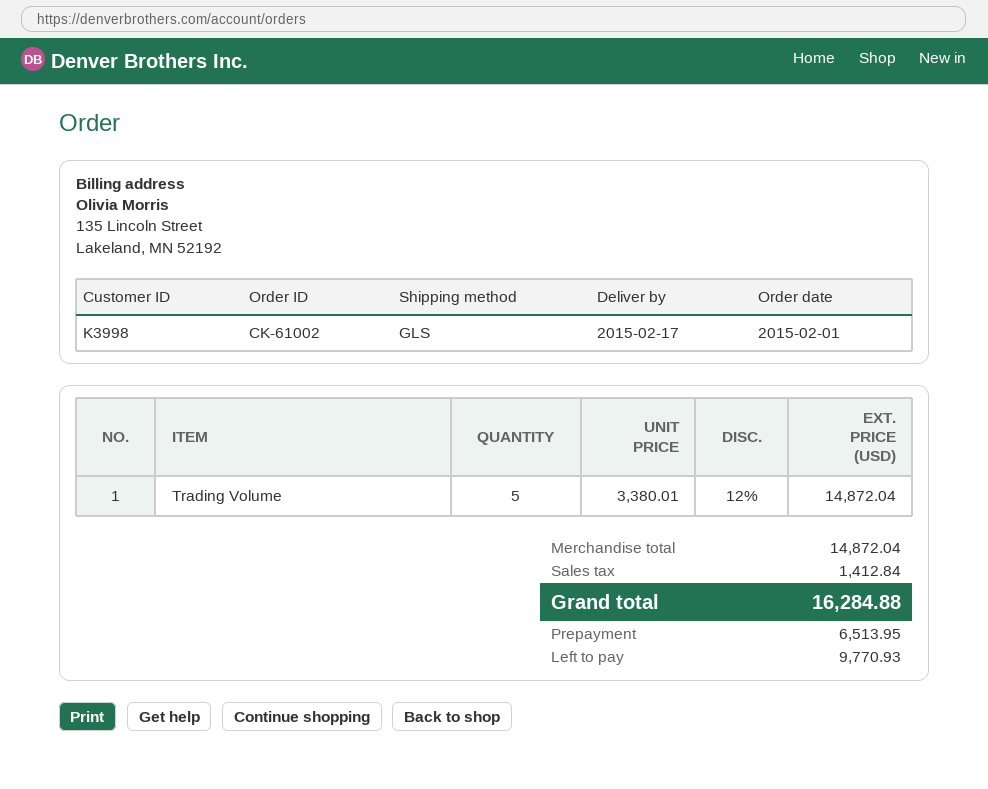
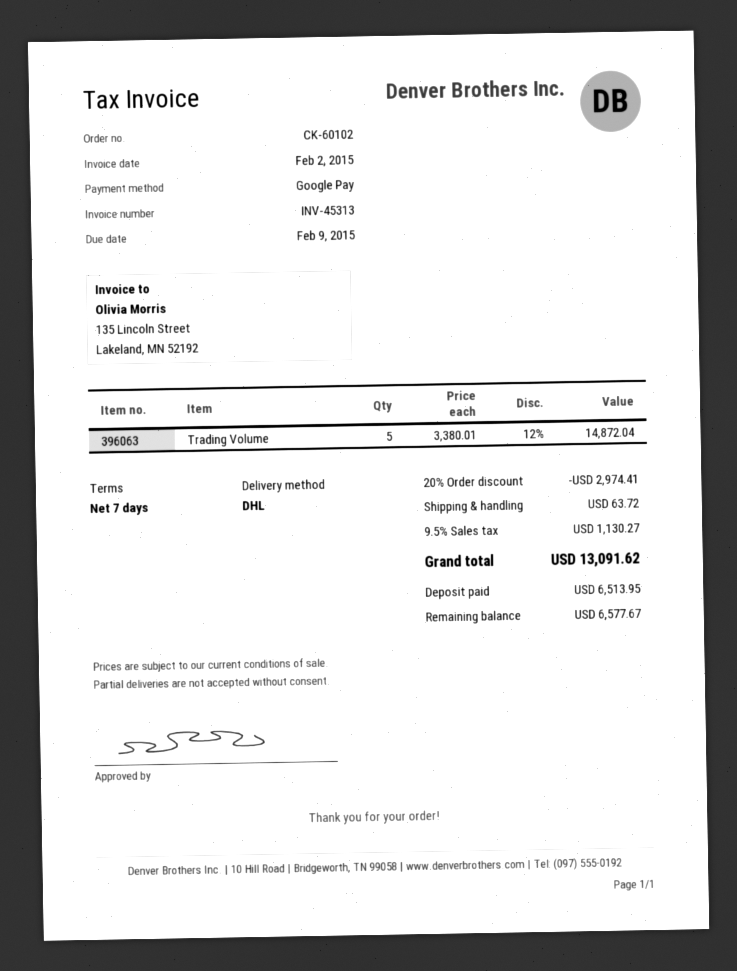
order number: CK-61002 -> CK-60102
shipping method: GLS -> DHL
discount: none -> 20% = 2974.41
shipping: none -> 63.72
tax: 1412.84 -> 1130.27
total: 16284.88 -> 13091.62
balance: 9770.93 -> 6577.67

